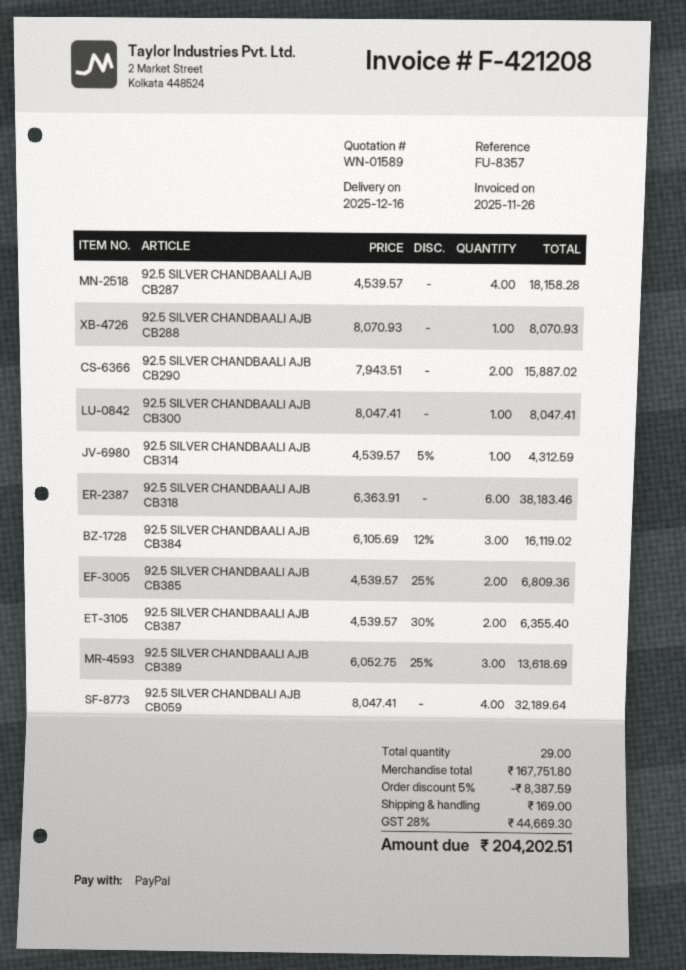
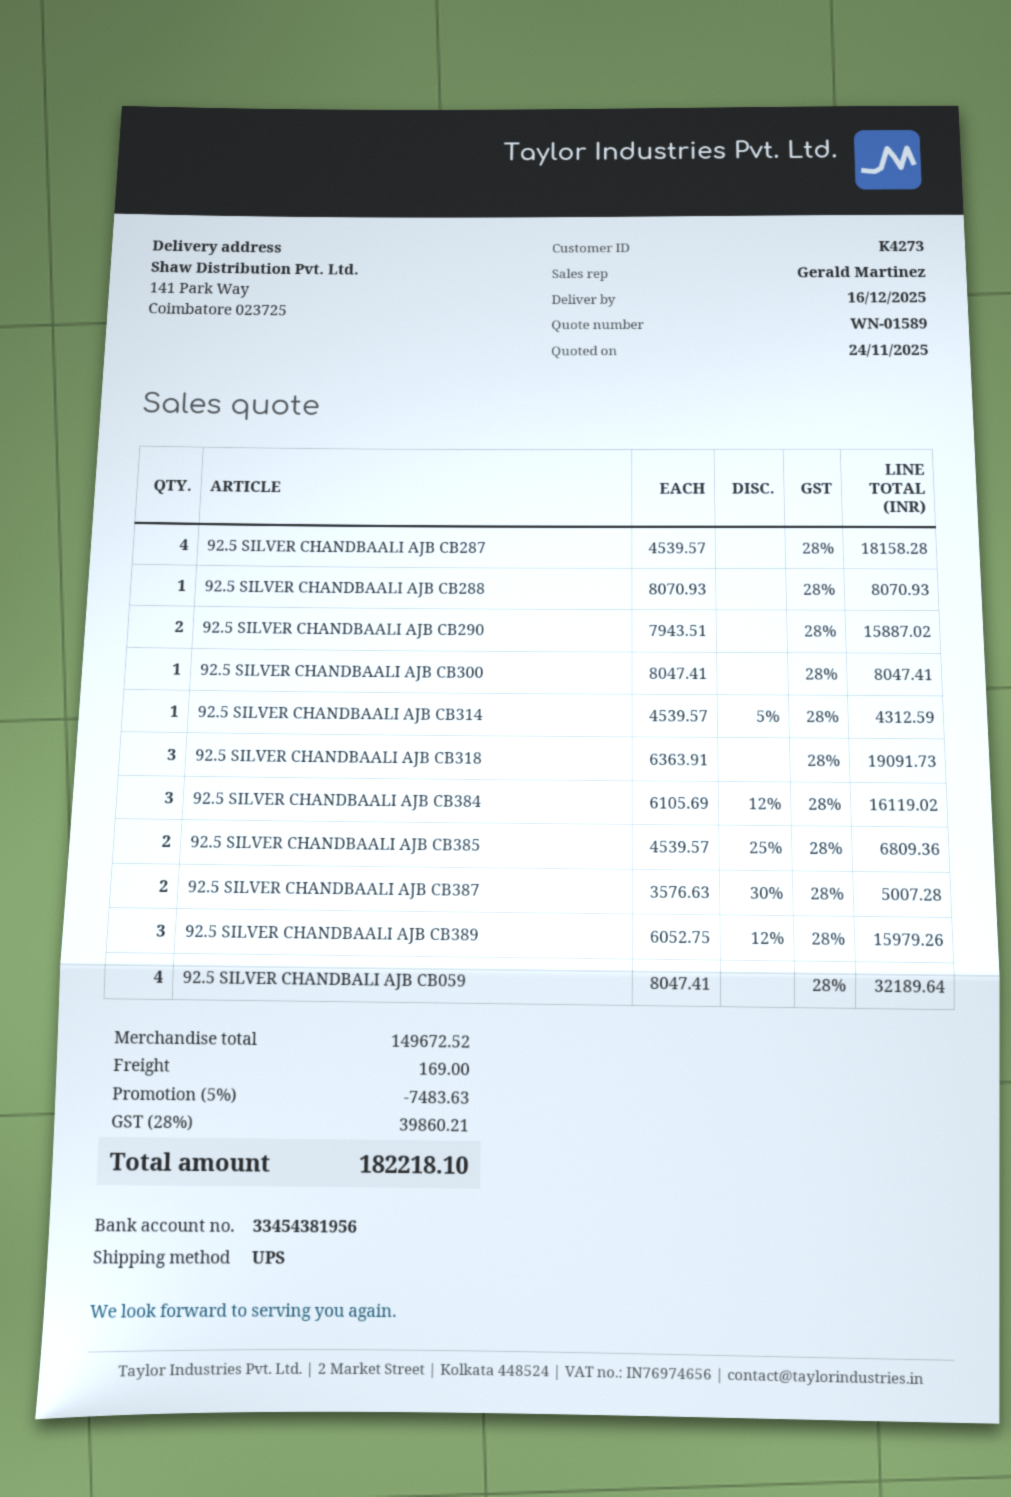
92.5 SILVER CHANDBAALI AJB CB318: 6 x 6363.91 = 38183.46 -> 3 x 6363.91 = 19091.73
92.5 SILVER CHANDBAALI AJB CB387: 2 x 4539.57 - 30% = 6355.40 -> 2 x 3576.63 - 30% = 5007.28
92.5 SILVER CHANDBAALI AJB CB389: 3 x 6052.75 - 25% = 13618.69 -> 3 x 6052.75 - 12% = 15979.26
subtotal: 167751.80 -> 149672.52
discount: 5% = 8387.59 -> 5% = 7483.63
tax: 28% = 44669.30 -> 28% = 39860.21
total: 204202.51 -> 182218.10

